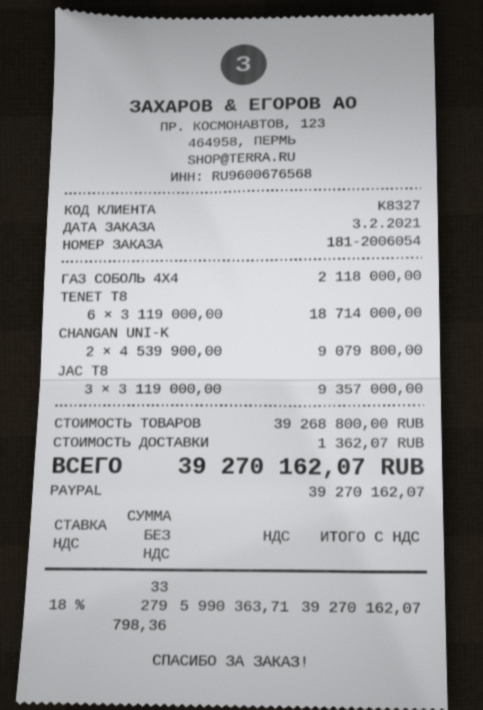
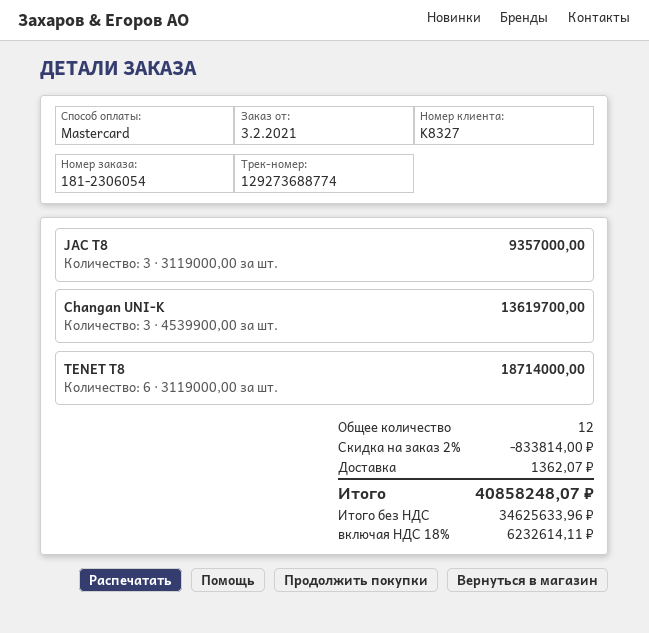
order number: 181-2006054 -> 181-2306054
payment method: PayPal -> Mastercard
ГАЗ СОБОЛЬ 4X4: 1 x 2118000.00 = 2118000.00 -> none
CHANGAN UNI-K: 2 x 4539900.00 = 9079800.00 -> 3 x 4539900.00 = 13619700.00
discount: none -> 2% = 833814.00
net: 33279798.36 -> 34625633.96
tax: 18% = 5990363.71 -> 18% = 6232614.11
total: 39270162.07 -> 40858248.07

